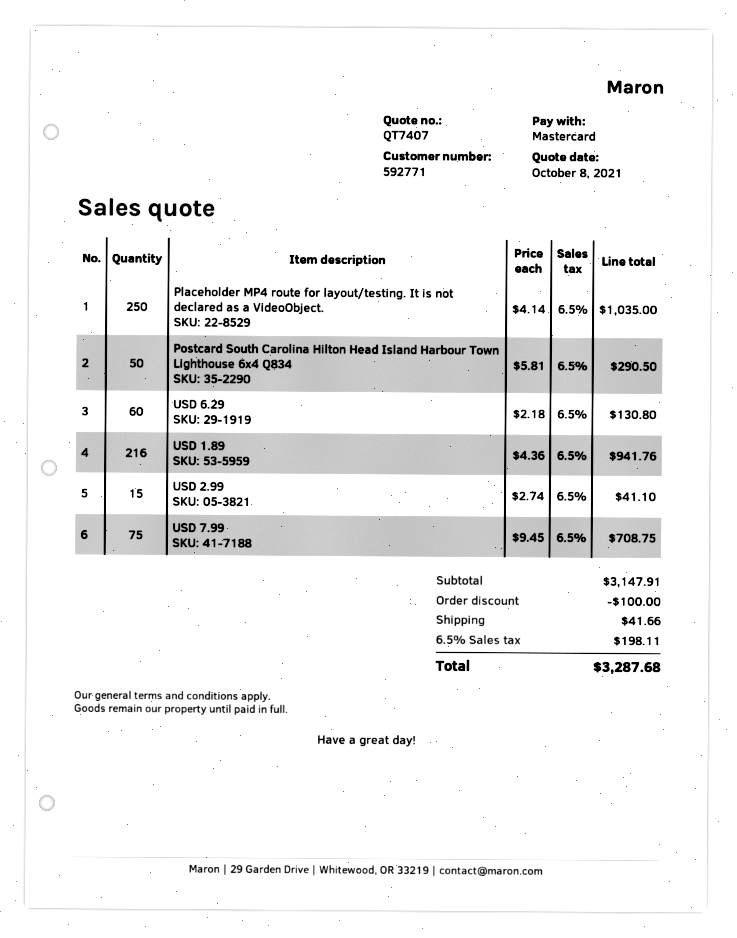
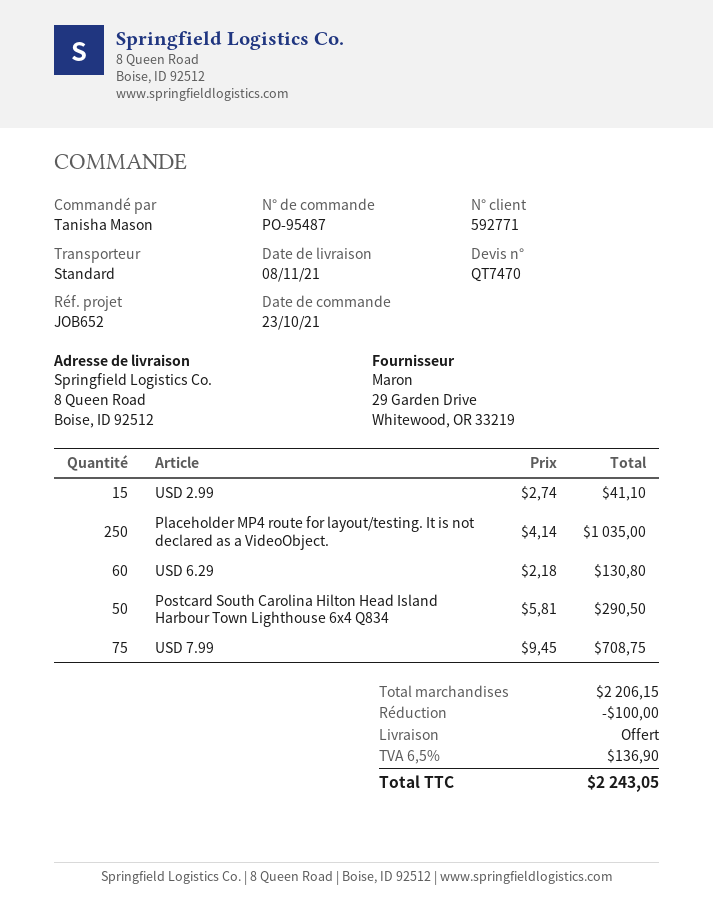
quote number: QT7407 -> QT7470
USD 1.89: 216 x 4.36 = 941.76 -> none
subtotal: 3147.91 -> 2206.15
shipping: 41.66 -> 0.00
tax: 6.5% = 198.11 -> 6.5% = 136.90
total: 3287.68 -> 2243.05

